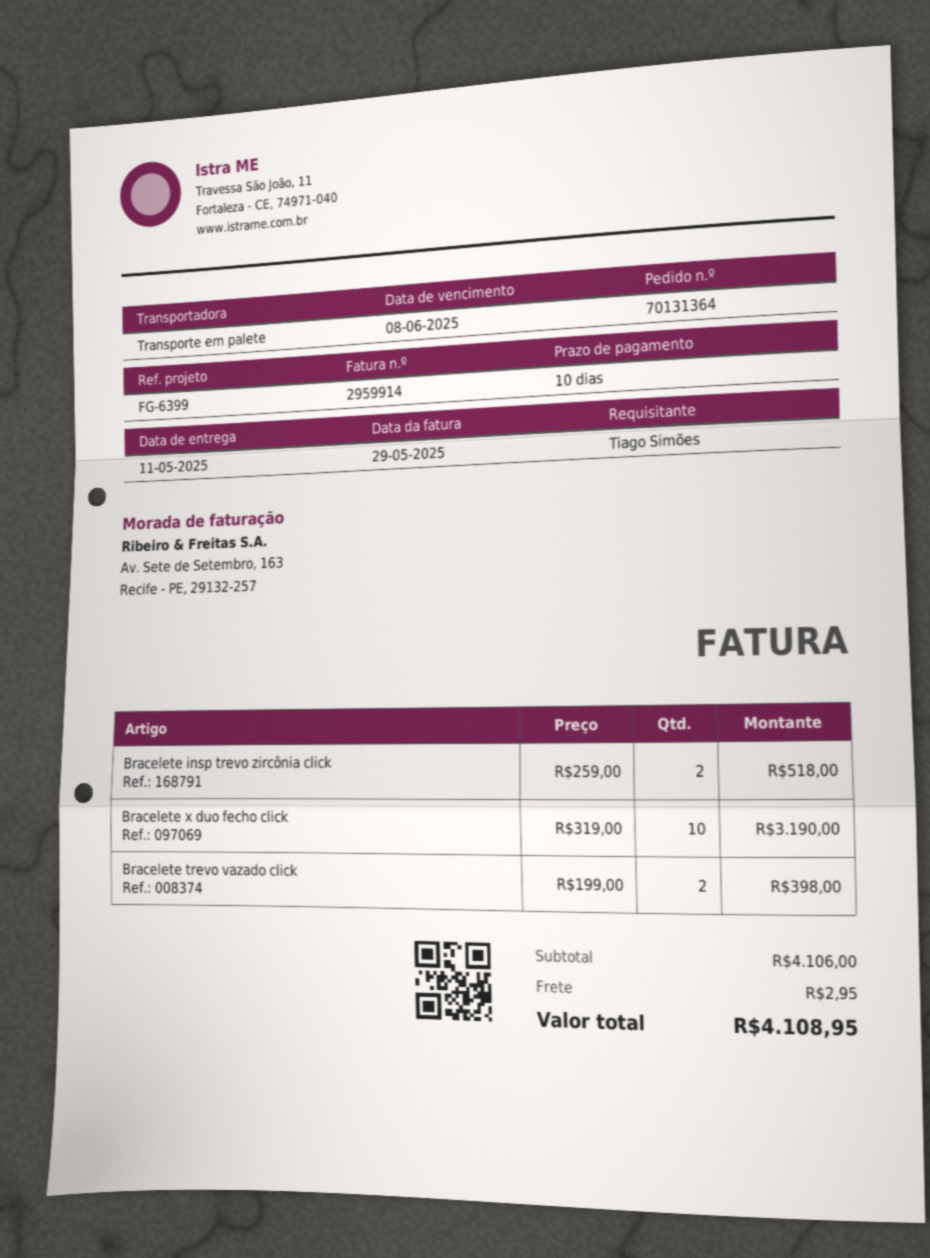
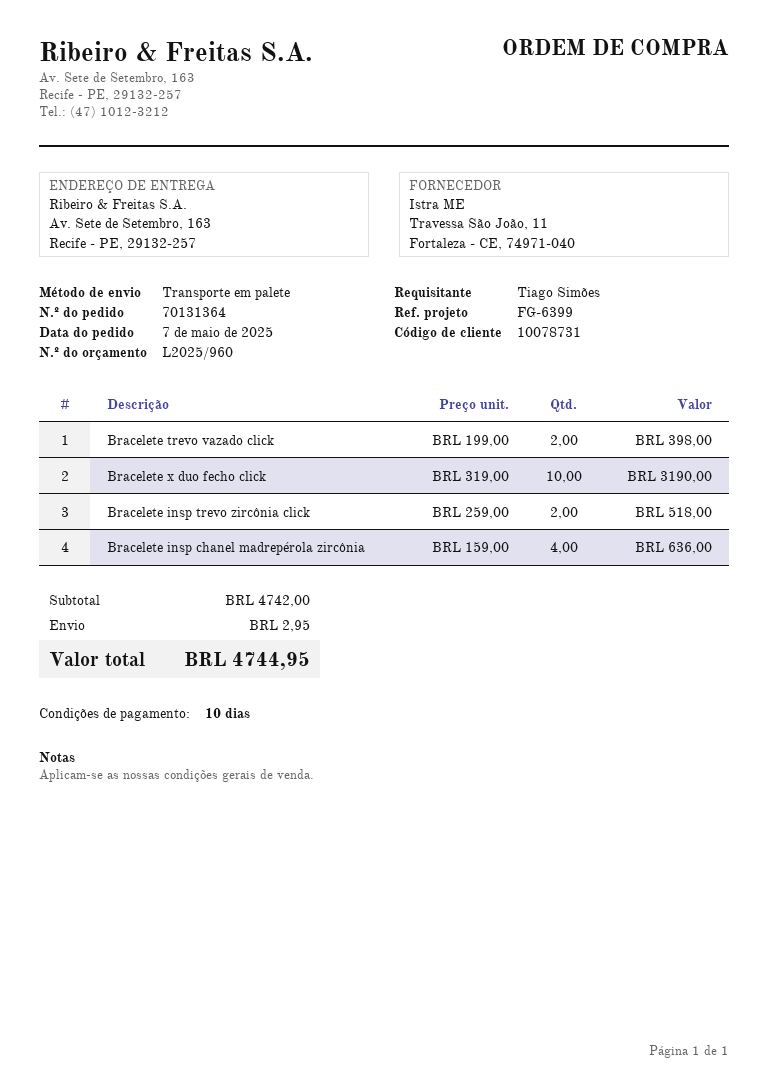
Bracelete insp chanel madrepérola zircônia: none -> 4 x 159.00 = 636.00
subtotal: 4106.00 -> 4742.00
total: 4108.95 -> 4744.95

